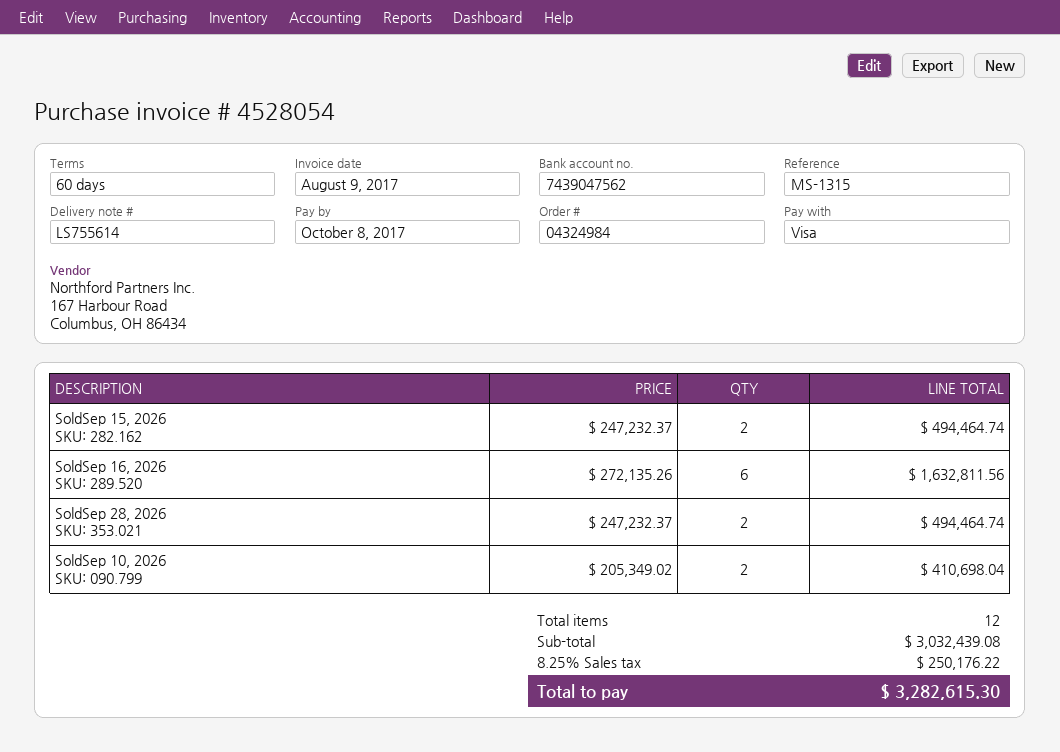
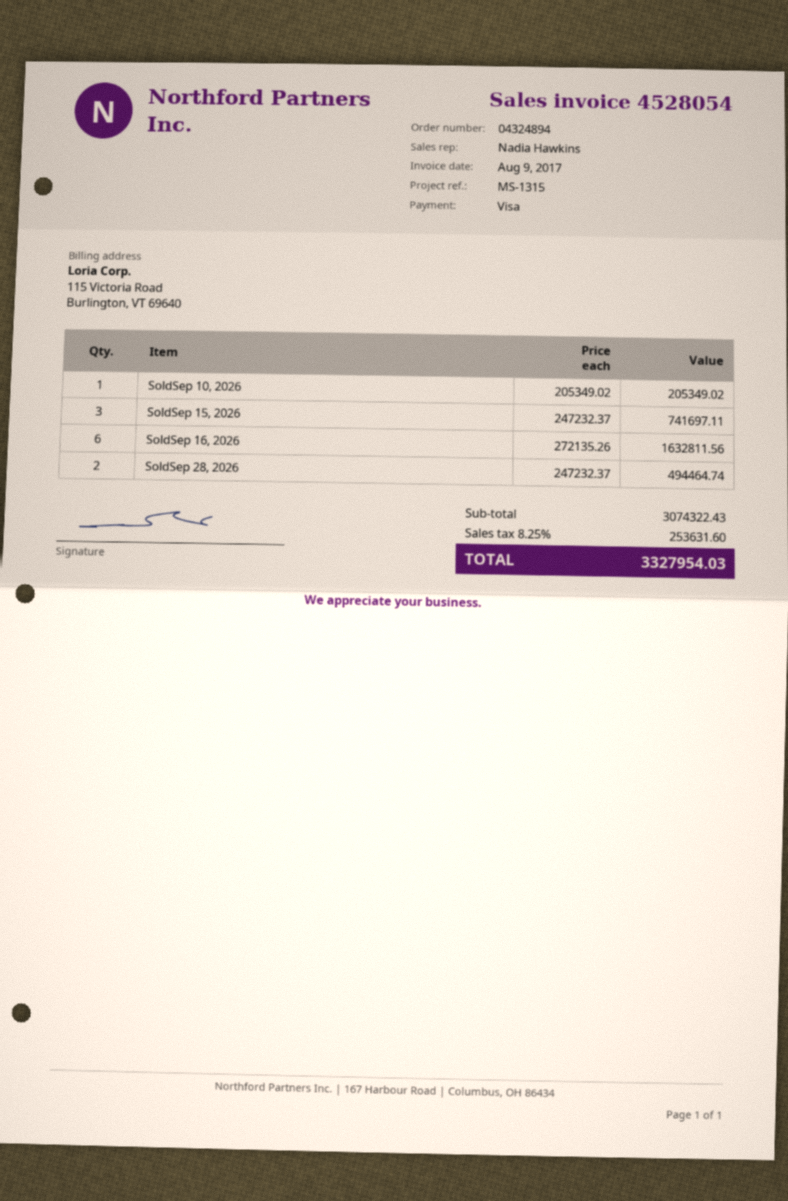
order number: 04324984 -> 04324894
SoldSep 15, 2026: 2 x 247232.37 = 494464.74 -> 3 x 247232.37 = 741697.11
SoldSep 10, 2026: 2 x 205349.02 = 410698.04 -> 1 x 205349.02 = 205349.02
subtotal: 3032439.08 -> 3074322.43
tax: 8.25% = 250176.22 -> 8.25% = 253631.60
total: 3282615.30 -> 3327954.03

